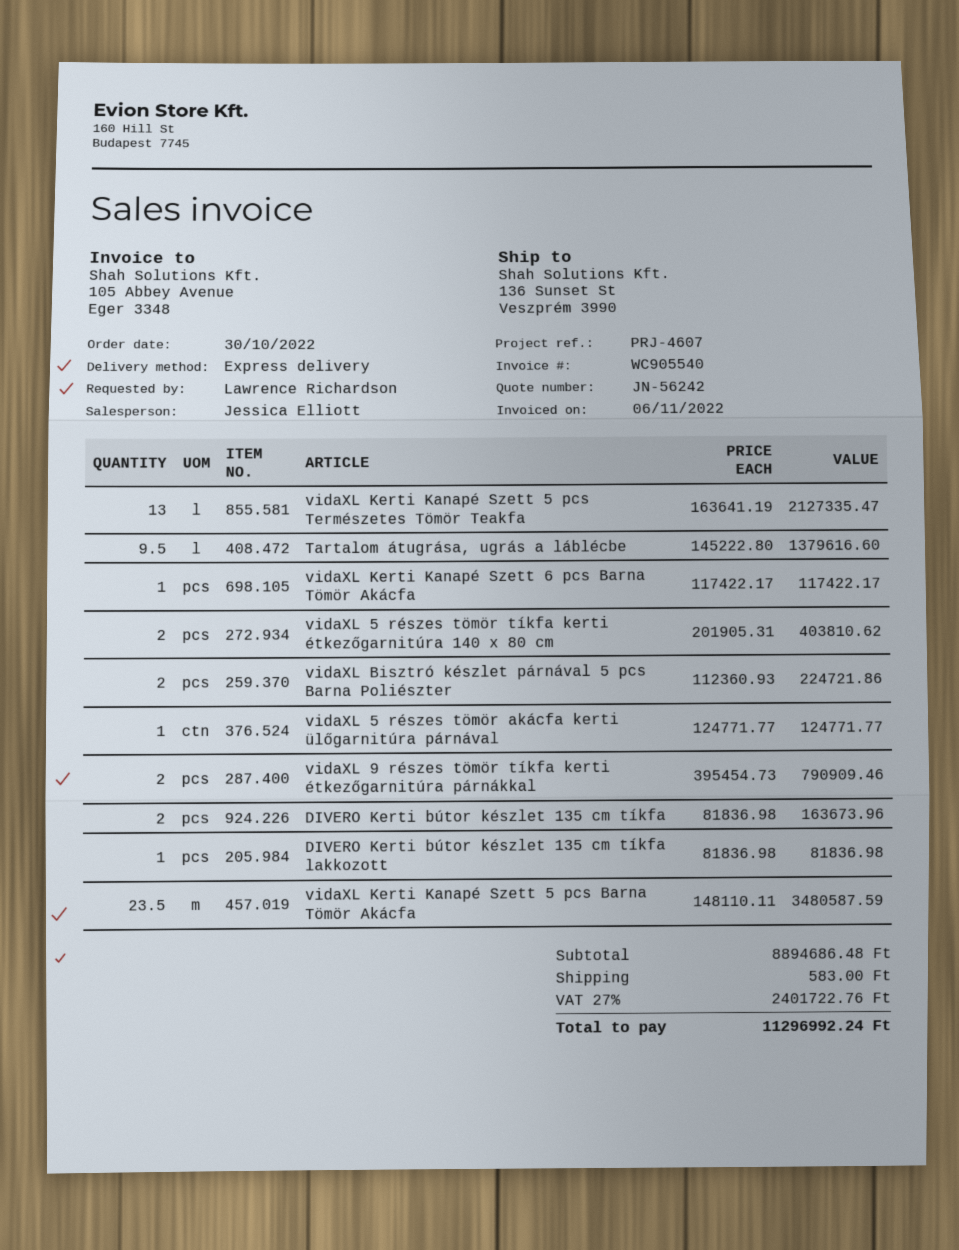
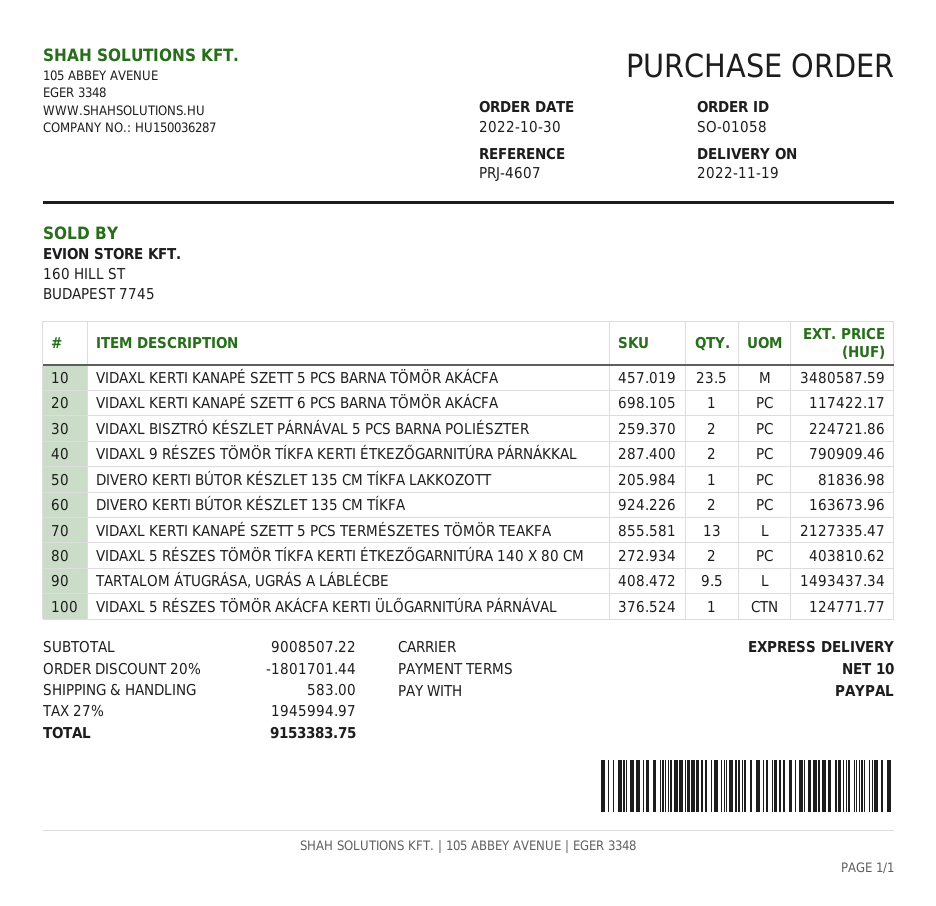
Tartalom átugrása, ugrás a láblécbe: 9.5 for 1379616.60 -> 9.5 for 1493437.34
subtotal: 8894686.48 -> 9008507.22
discount: none -> 20% = 1801701.44
tax: 27% = 2401722.76 -> 27% = 1945994.97
total: 11296992.24 -> 9153383.75

